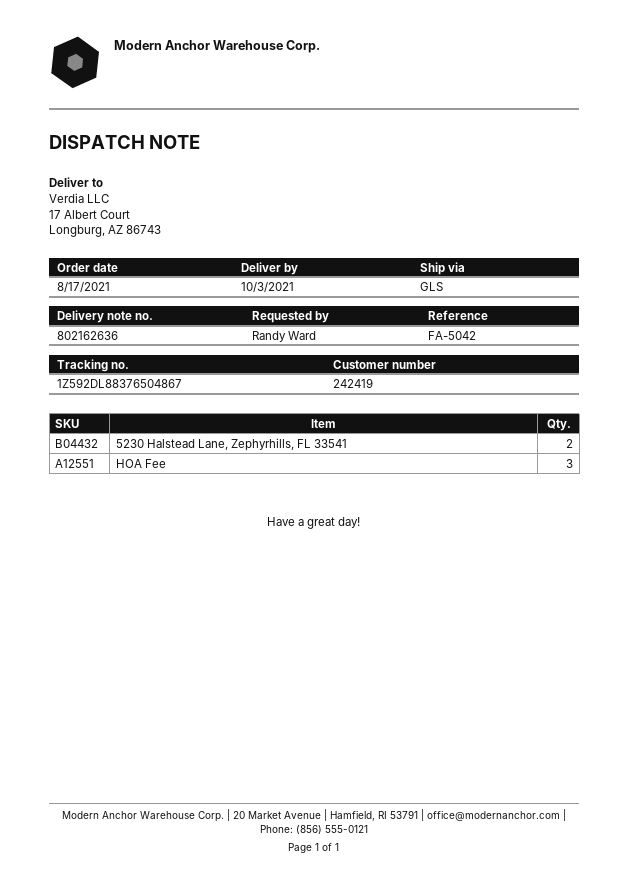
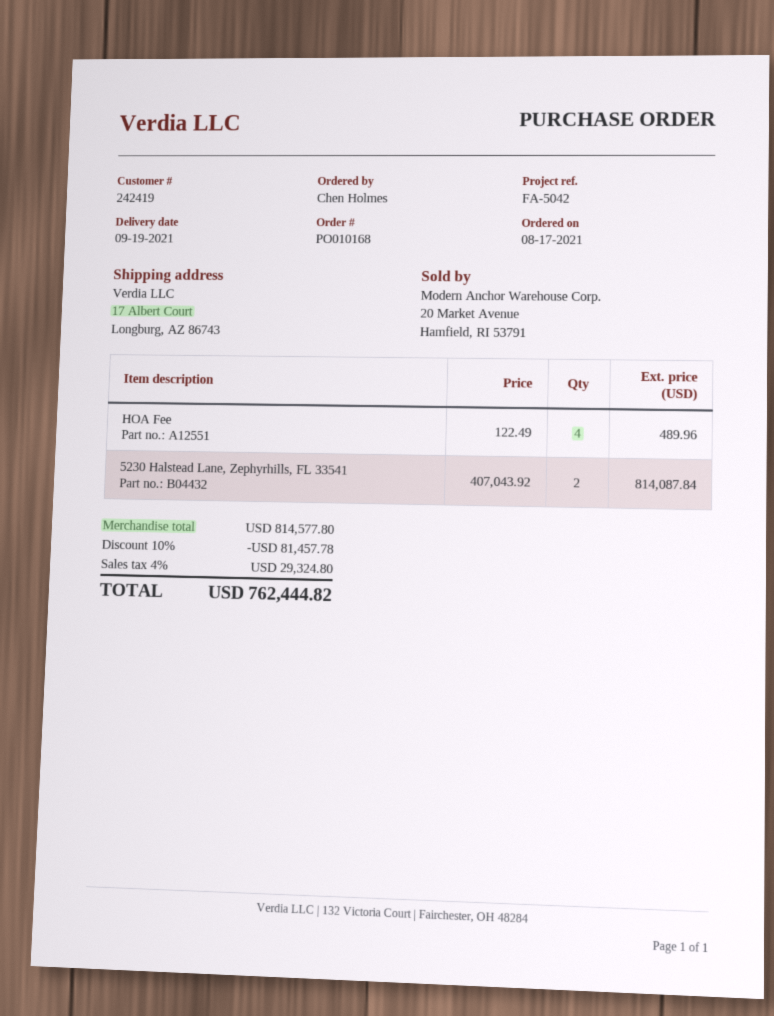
delivery date: 2021-10-03 -> 2021-09-19
ordered by: Randy Ward -> Chen Holmes
HOA Fee: 3 -> 4

